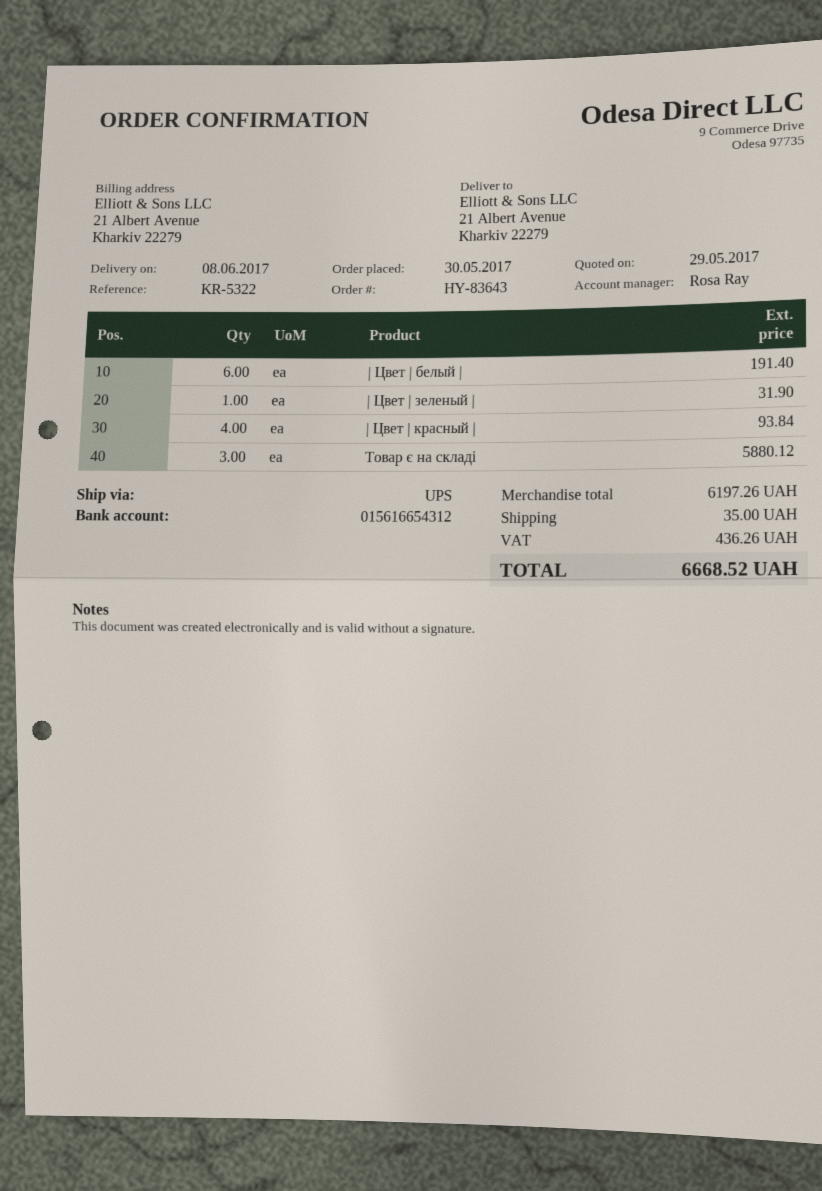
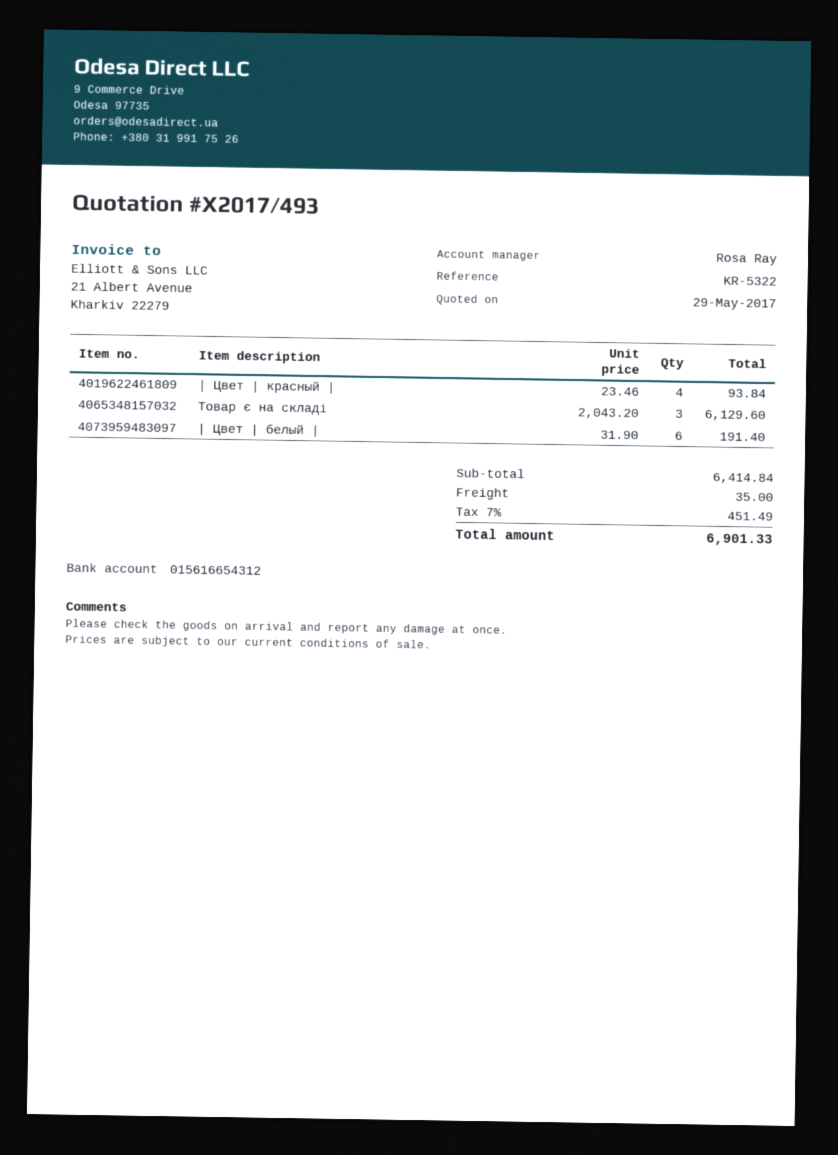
| Цвет | зеленый |: 1 for 31.90 -> none
Товар є на складі: 3 for 5880.12 -> 3 for 6129.60
subtotal: 6197.26 -> 6414.84
tax: 436.26 -> 451.49
total: 6668.52 -> 6901.33

